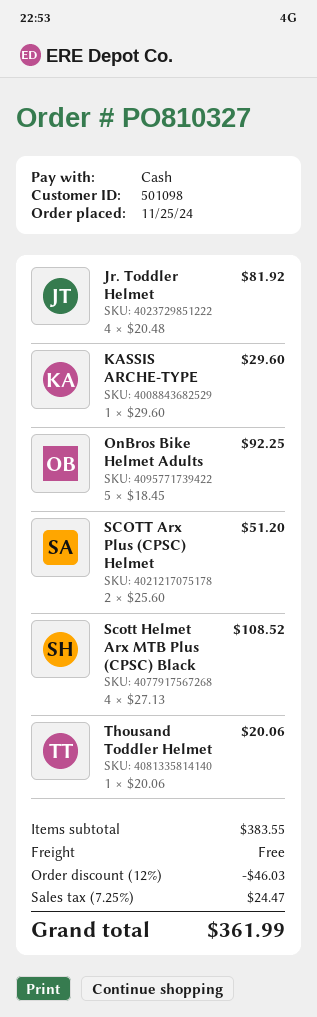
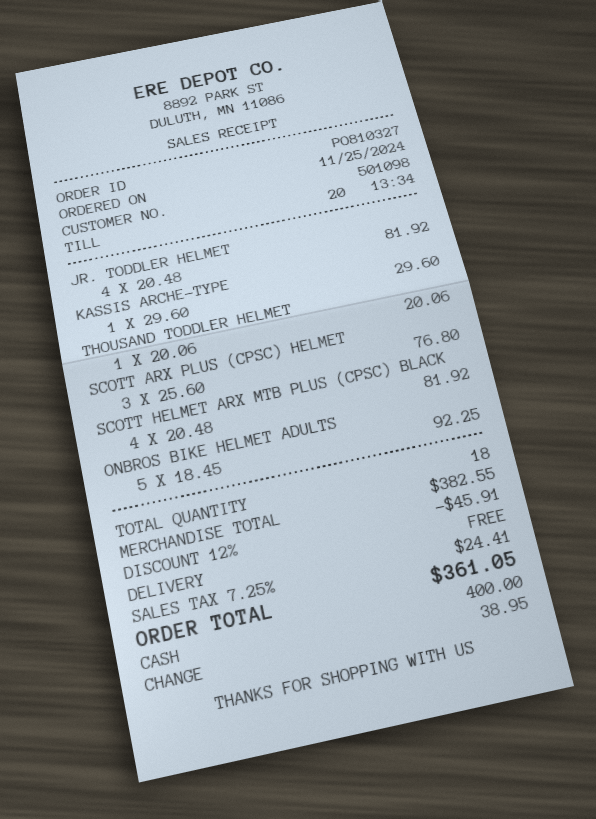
SCOTT Arx Plus (CPSC) Helmet: 2 x 25.60 = 51.20 -> 3 x 25.60 = 76.80
Scott Helmet Arx MTB Plus (CPSC) Black: 4 x 27.13 = 108.52 -> 4 x 20.48 = 81.92
subtotal: 383.55 -> 382.55
discount: 12% = 46.03 -> 12% = 45.91
tax: 7.25% = 24.47 -> 7.25% = 24.41
total: 361.99 -> 361.05

